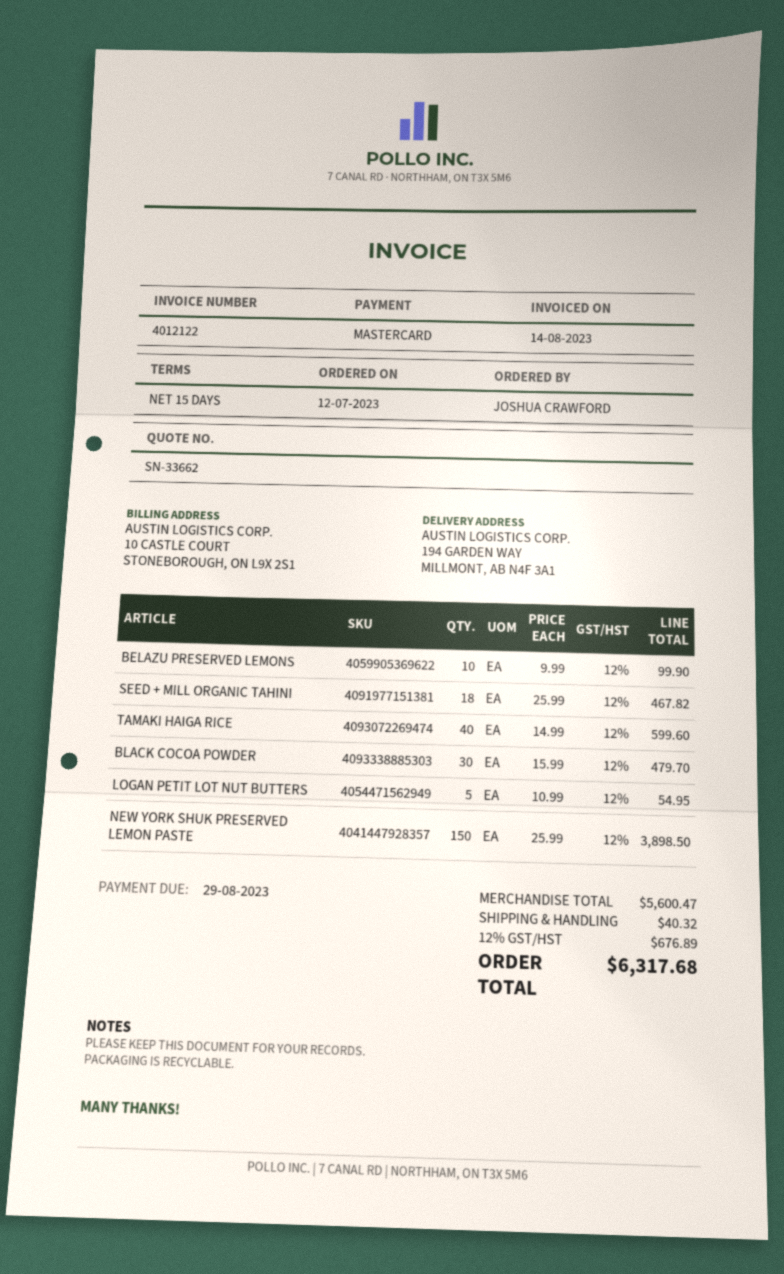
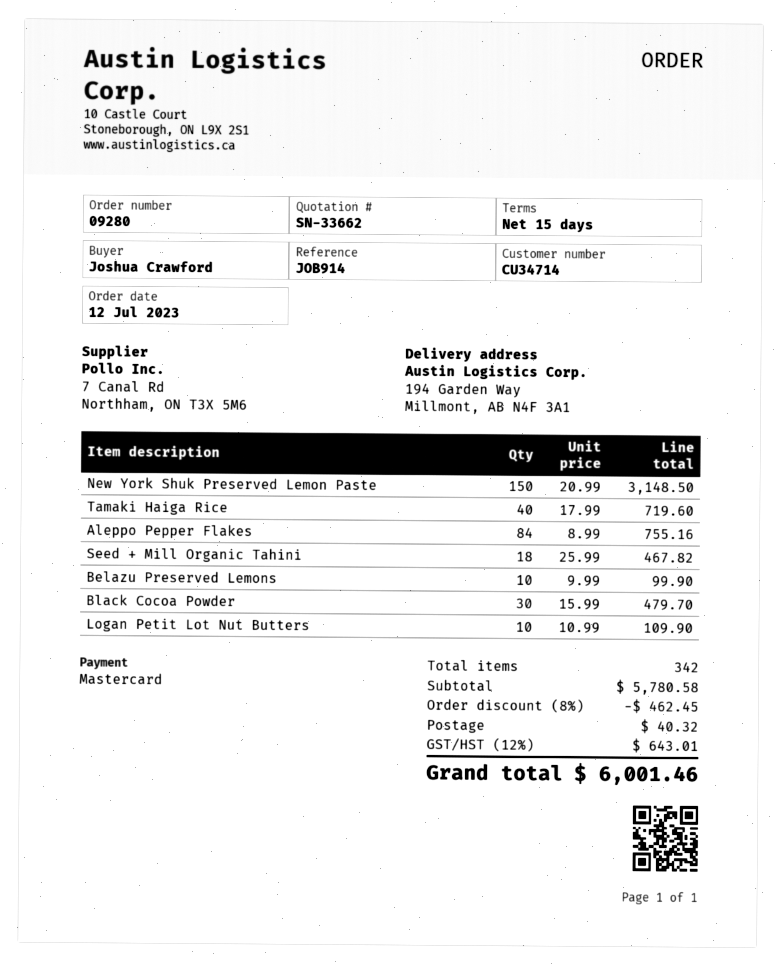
TAMAKI HAIGA RICE: 40 x 14.99 = 599.60 -> 40 x 17.99 = 719.60
LOGAN PETIT LOT NUT BUTTERS: 5 x 10.99 = 54.95 -> 10 x 10.99 = 109.90
NEW YORK SHUK PRESERVED LEMON PASTE: 150 x 25.99 = 3898.50 -> 150 x 20.99 = 3148.50
Aleppo Pepper Flakes: none -> 84 x 8.99 = 755.16
subtotal: 5600.47 -> 5780.58
discount: none -> 8% = 462.45
tax: 12% = 676.89 -> 12% = 643.01
total: 6317.68 -> 6001.46

